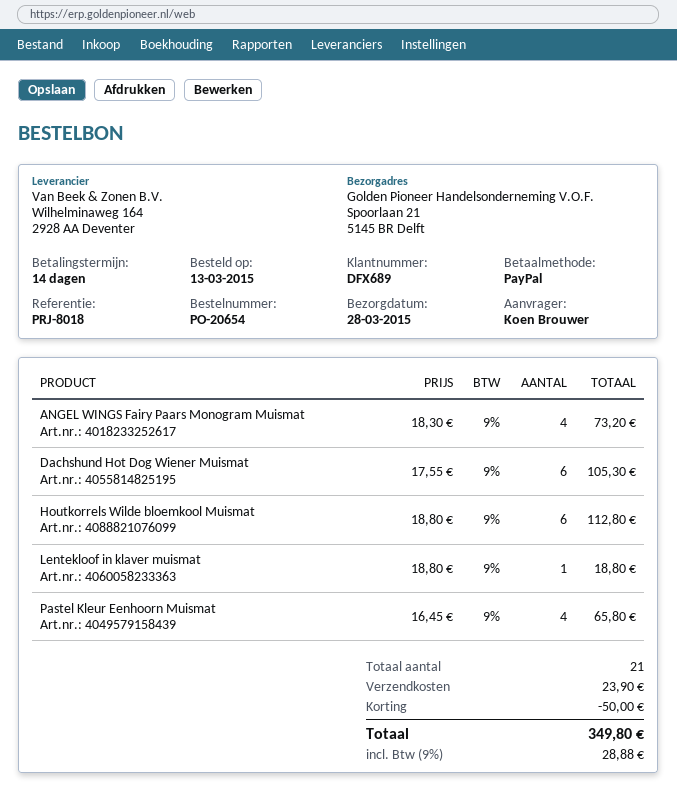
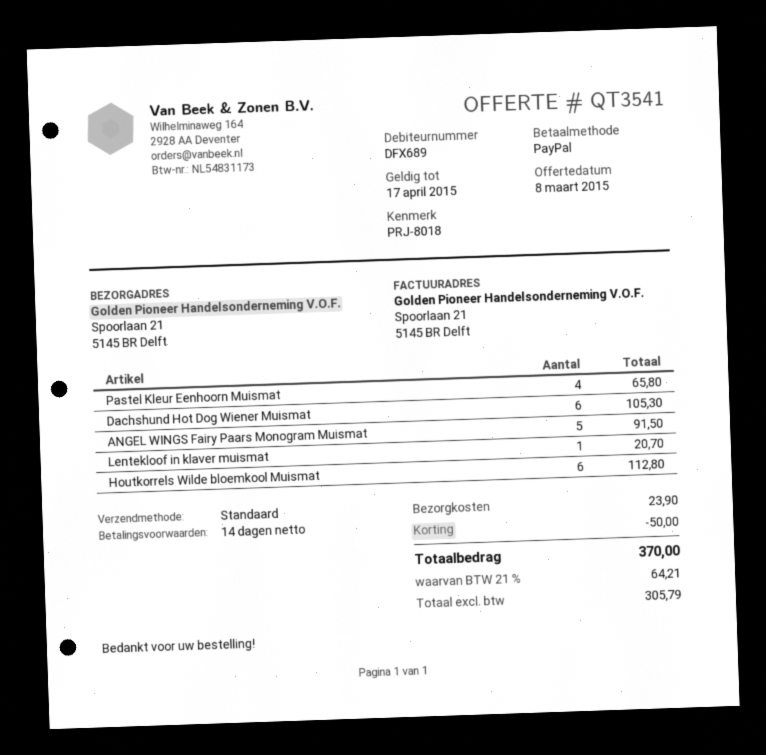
ANGEL WINGS Fairy Paars Monogram Muismat: 4 for 73.20 -> 5 for 91.50
Lentekloof in klaver muismat: 1 for 18.80 -> 1 for 20.70
tax: 9% = 28.88 -> 21% = 64.21
total: 349.80 -> 370.00

